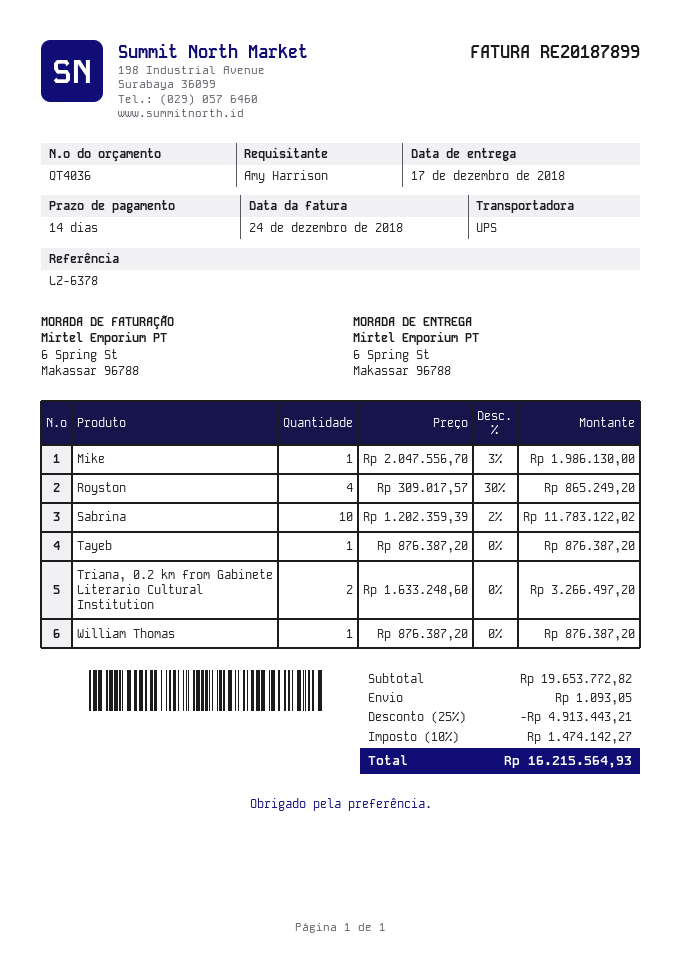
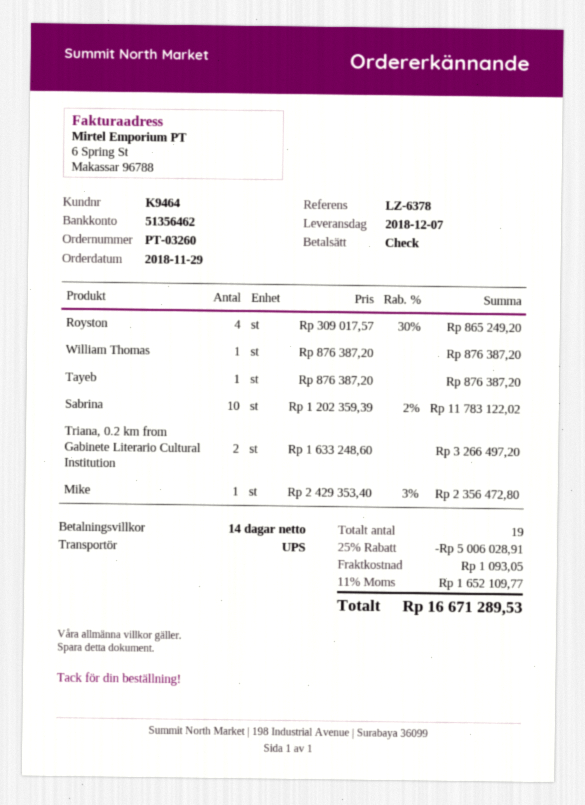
delivery date: 2018-12-17 -> 2018-12-07
Mike: 1 x 2047556.70 - 3% = 1986130.00 -> 1 x 2429353.40 - 3% = 2356472.80
discount: 25% = 4913443.21 -> 25% = 5006028.91
tax: 10% = 1474142.27 -> 11% = 1652109.77
total: 16215564.93 -> 16671289.53

